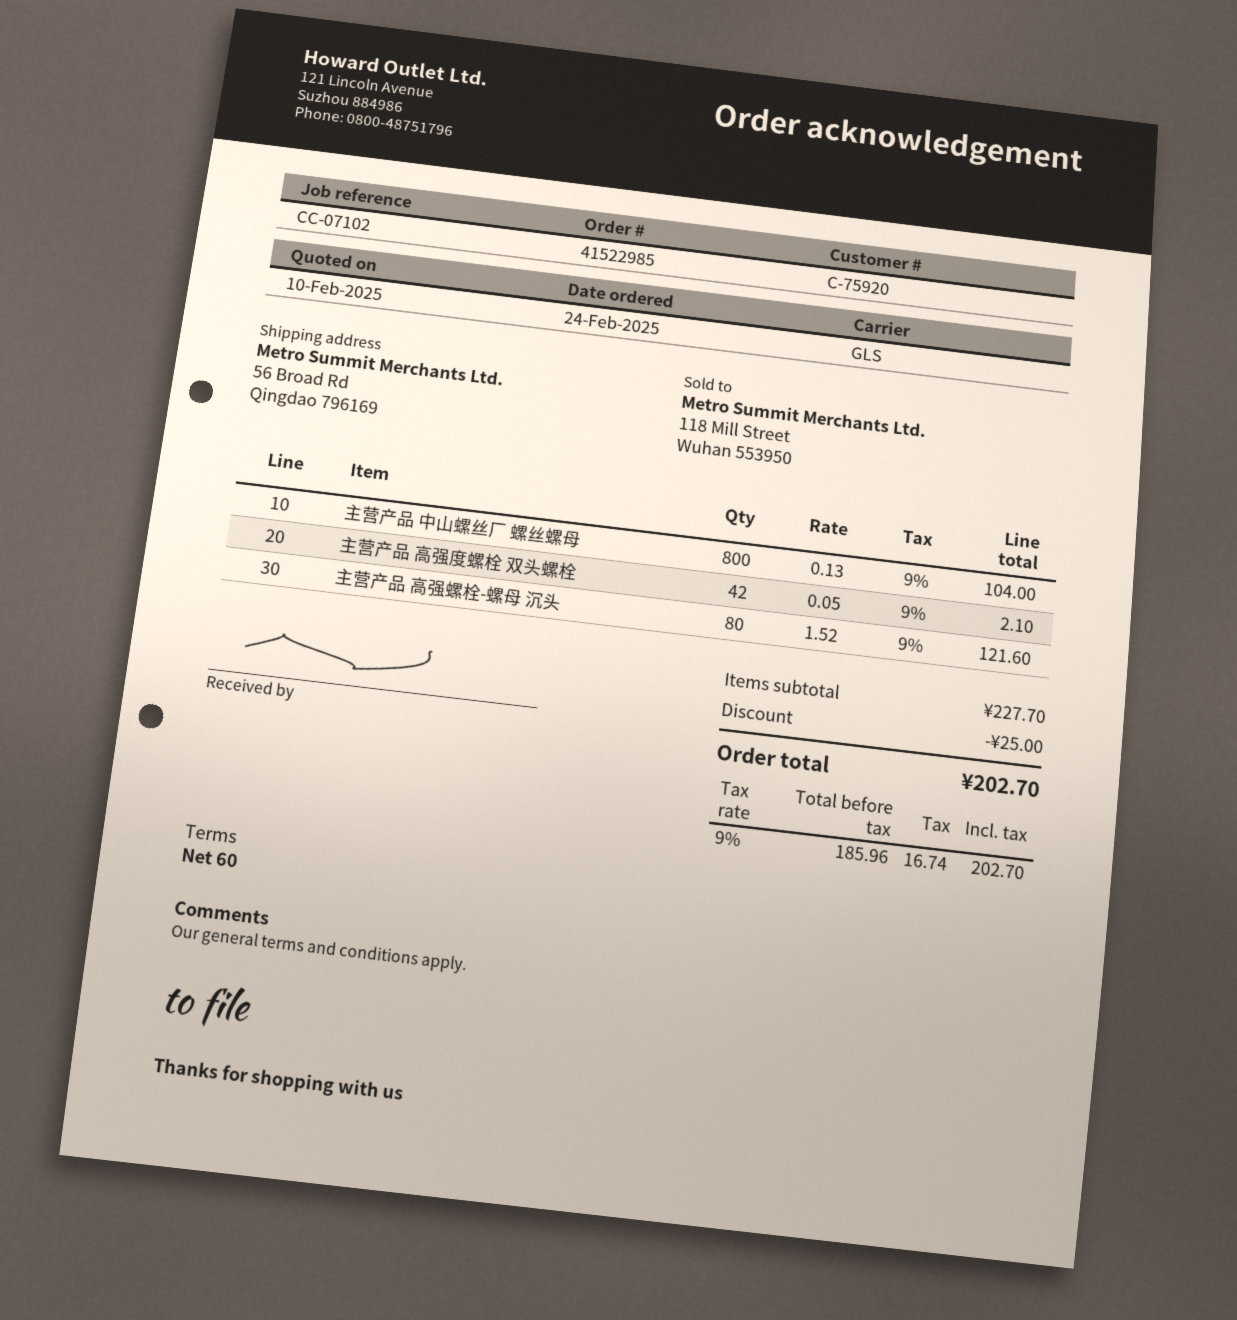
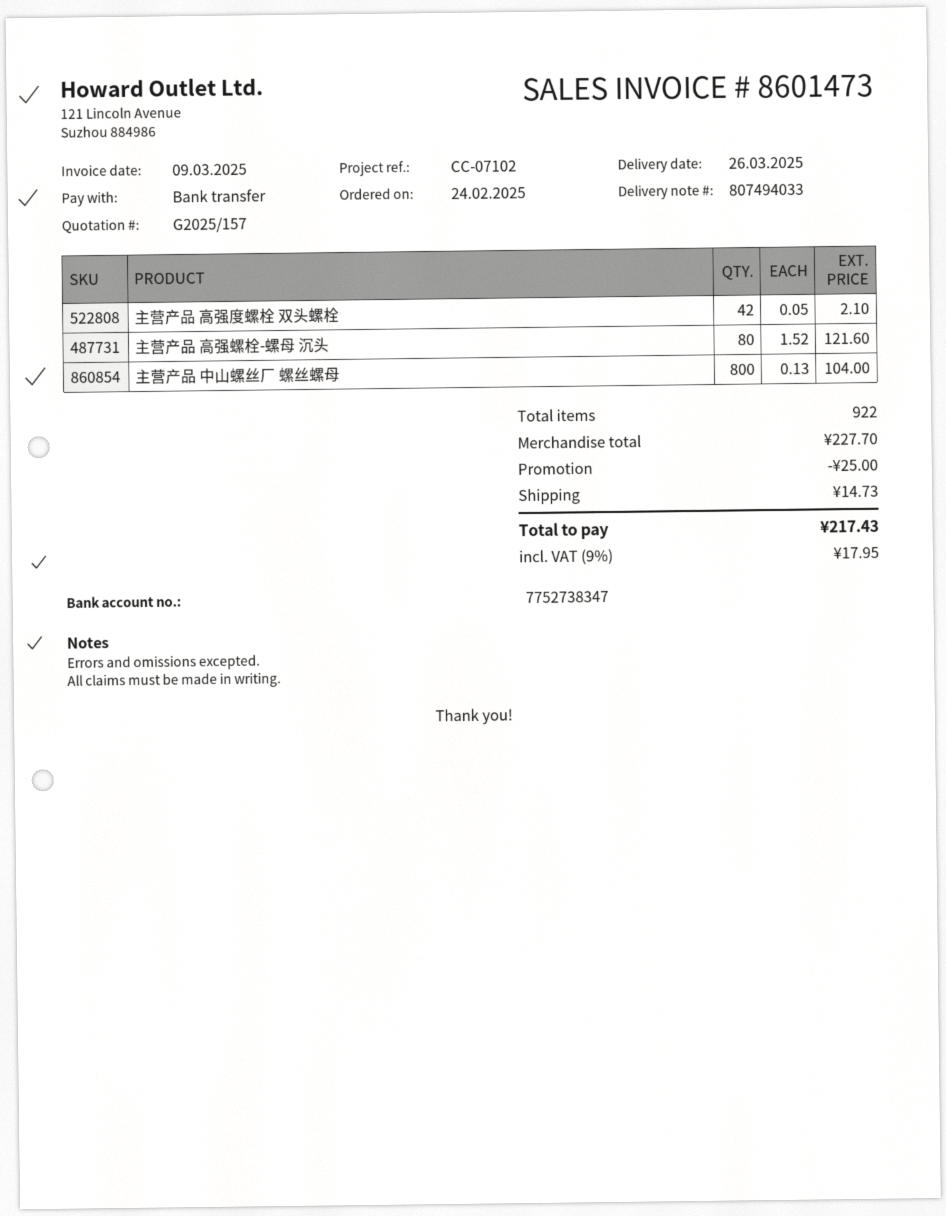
shipping: none -> 14.73
tax: 9% = 16.74 -> 9% = 17.95
total: 202.70 -> 217.43

